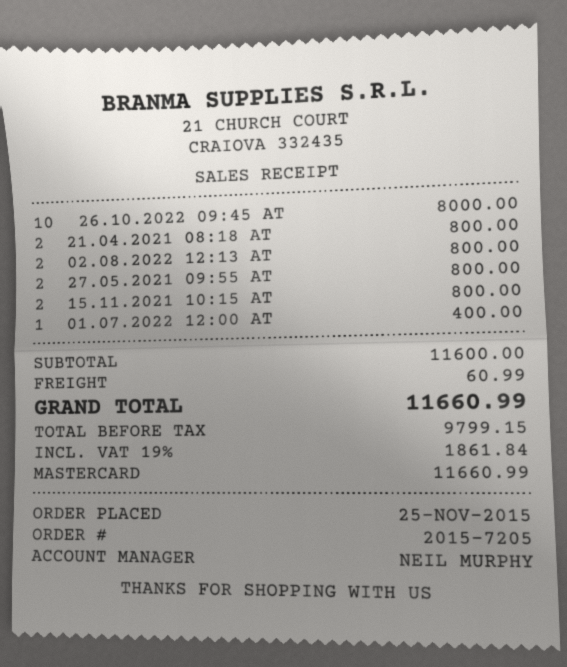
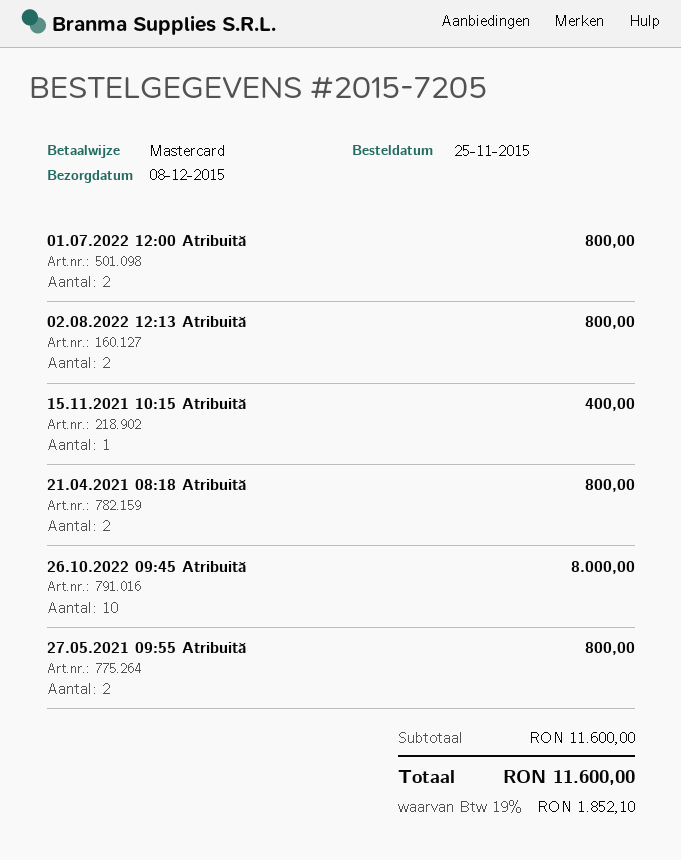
15.11.2021 10:15 AT: 2 for 800.00 -> 1 for 400.00
01.07.2022 12:00 AT: 1 for 400.00 -> 2 for 800.00
shipping: 60.99 -> none
tax: 19% = 1861.84 -> 19% = 1852.10
total: 11660.99 -> 11600.00

